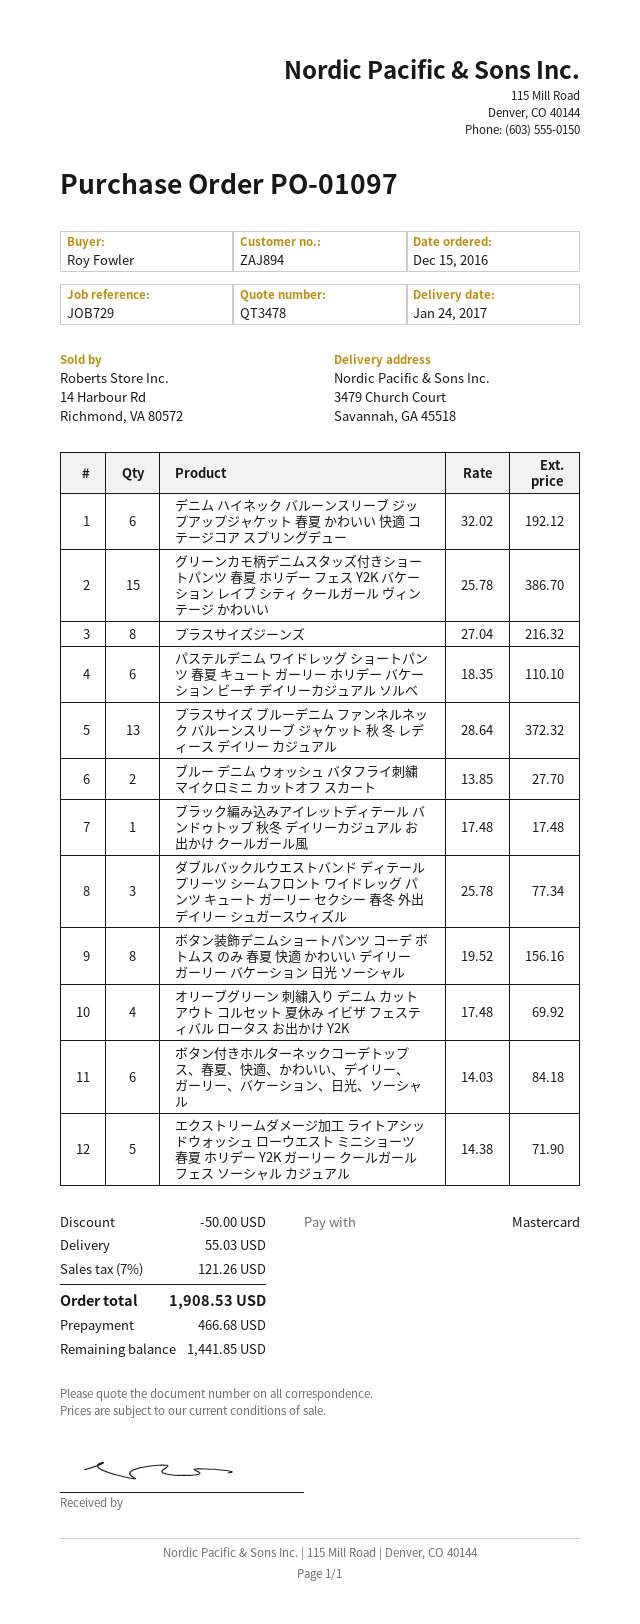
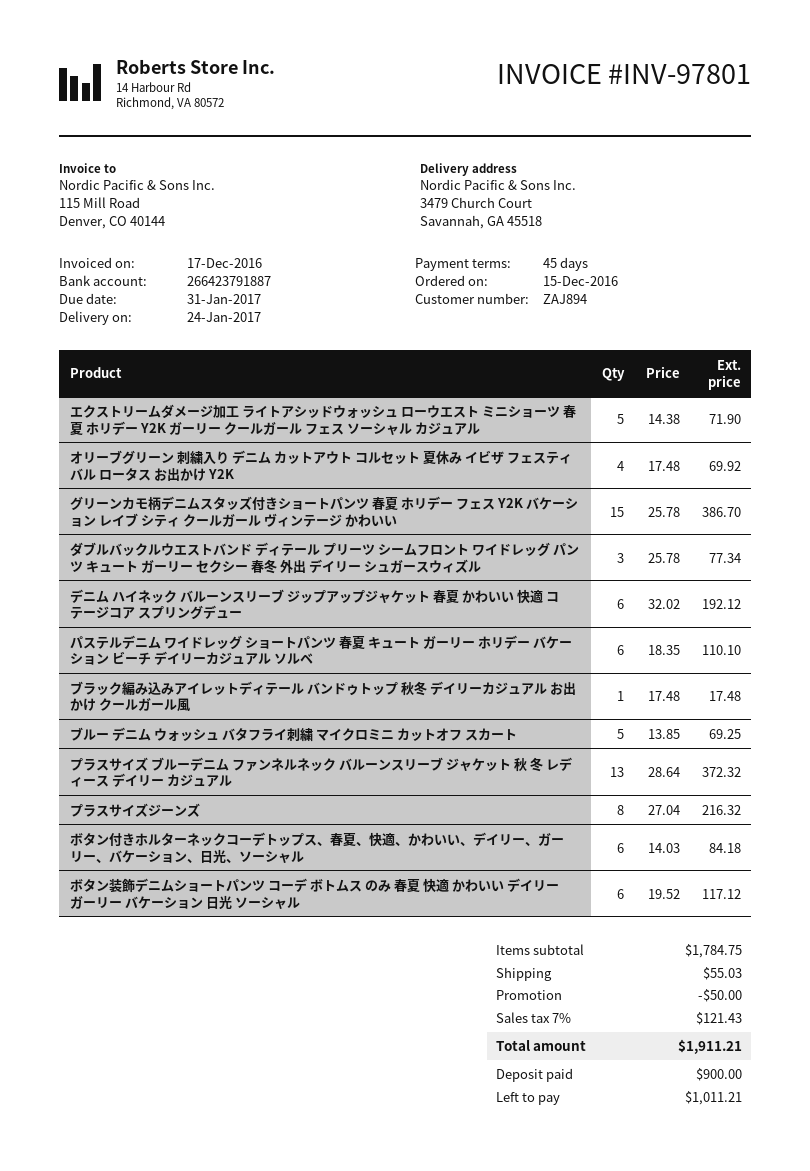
ブルー デニム ウォッシュ バタフライ刺繍 マイクロミニ カットオフ スカート: 2 x 13.85 = 27.70 -> 5 x 13.85 = 69.25
ボタン装飾デニムショートパンツ コーデ ボトムス のみ 春夏 快適 かわいい デイリー ガーリー バケーション 日光 ソーシャル: 8 x 19.52 = 156.16 -> 6 x 19.52 = 117.12
tax: 7% = 121.26 -> 7% = 121.43
total: 1908.53 -> 1911.21
deposit: 466.68 -> 900.00
balance: 1441.85 -> 1011.21

